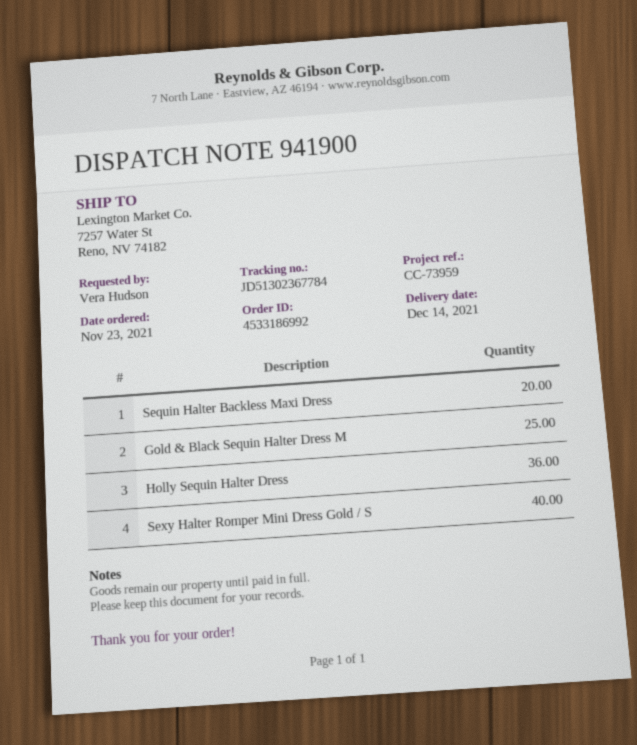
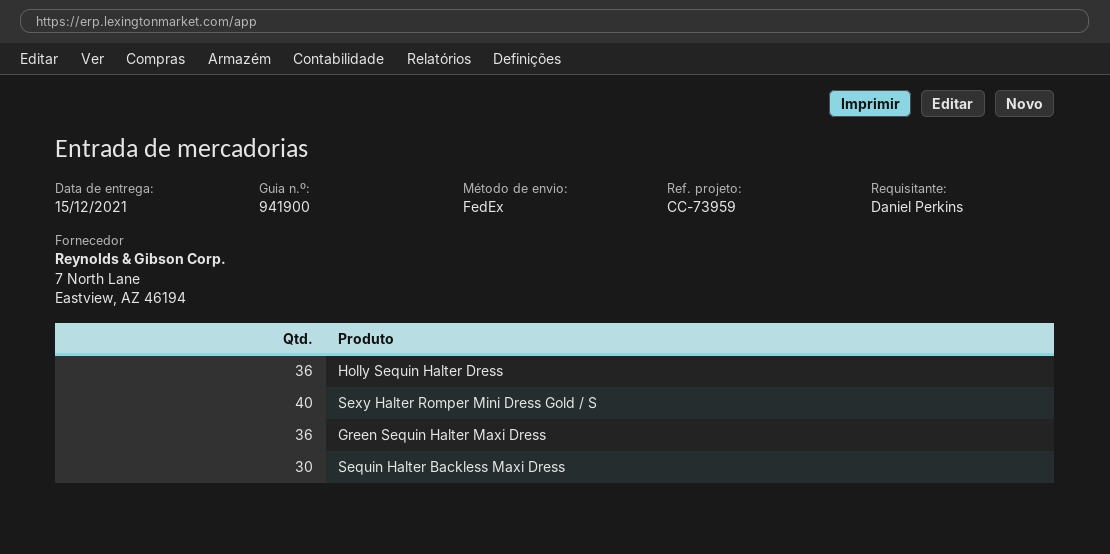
delivery date: 2021-12-14 -> 2021-12-15
ordered by: Vera Hudson -> Daniel Perkins
Sequin Halter Backless Maxi Dress: 20 -> 30
Gold & Black Sequin Halter Dress M: 25 -> none
Green Sequin Halter Maxi Dress: none -> 36

